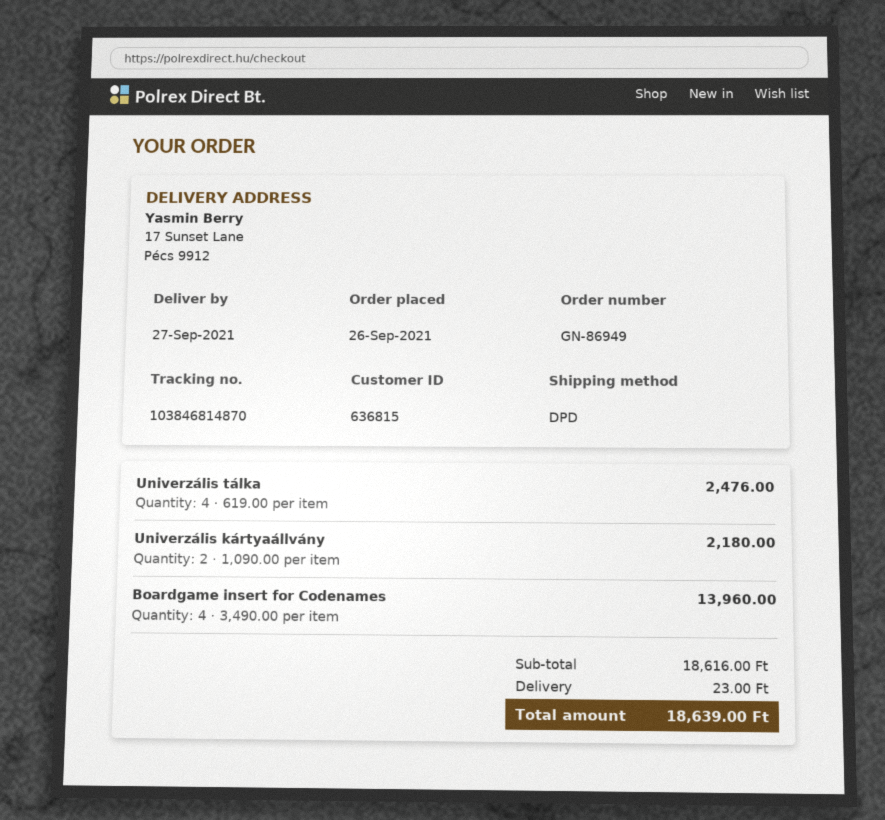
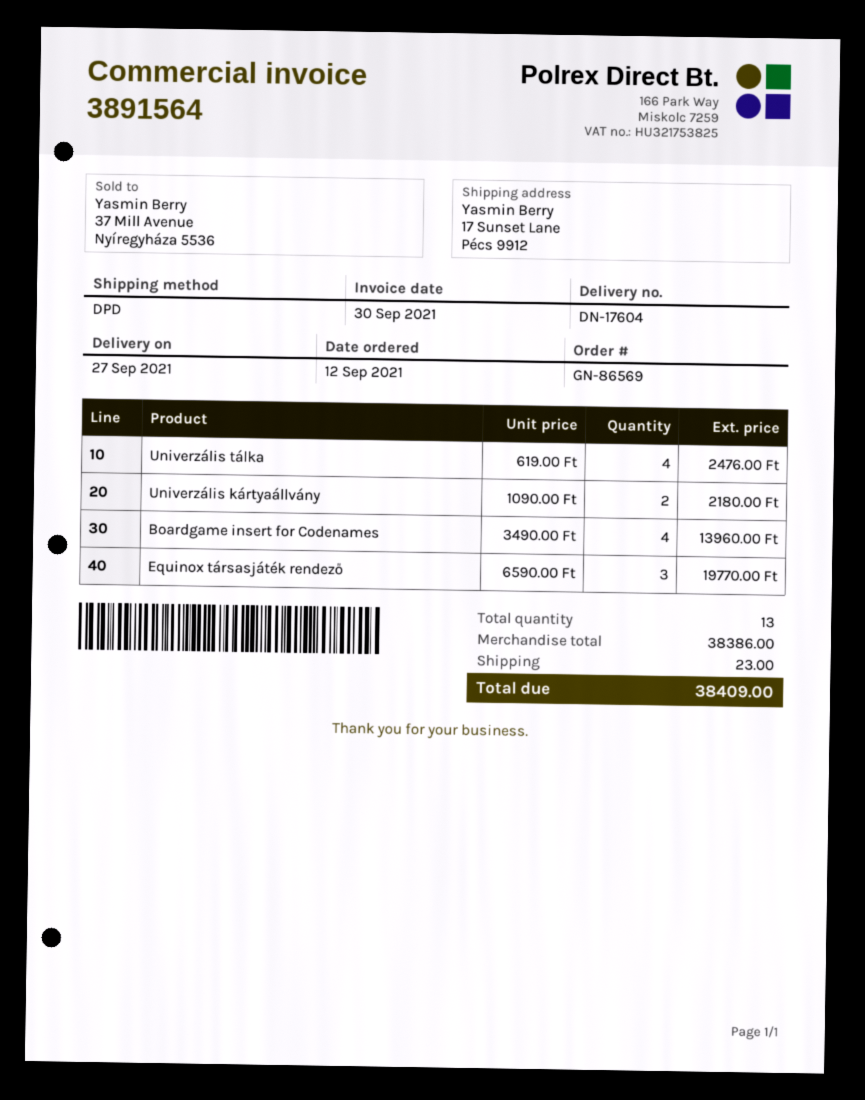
order number: GN-86949 -> GN-86569
order date: 2021-09-26 -> 2021-09-12
Equinox társasjáték rendező: none -> 3 x 6590.00 = 19770.00
subtotal: 18616.00 -> 38386.00
total: 18639.00 -> 38409.00

